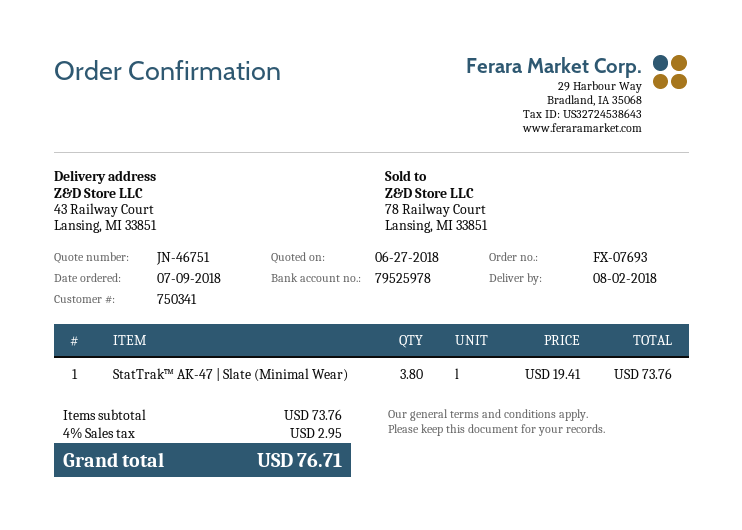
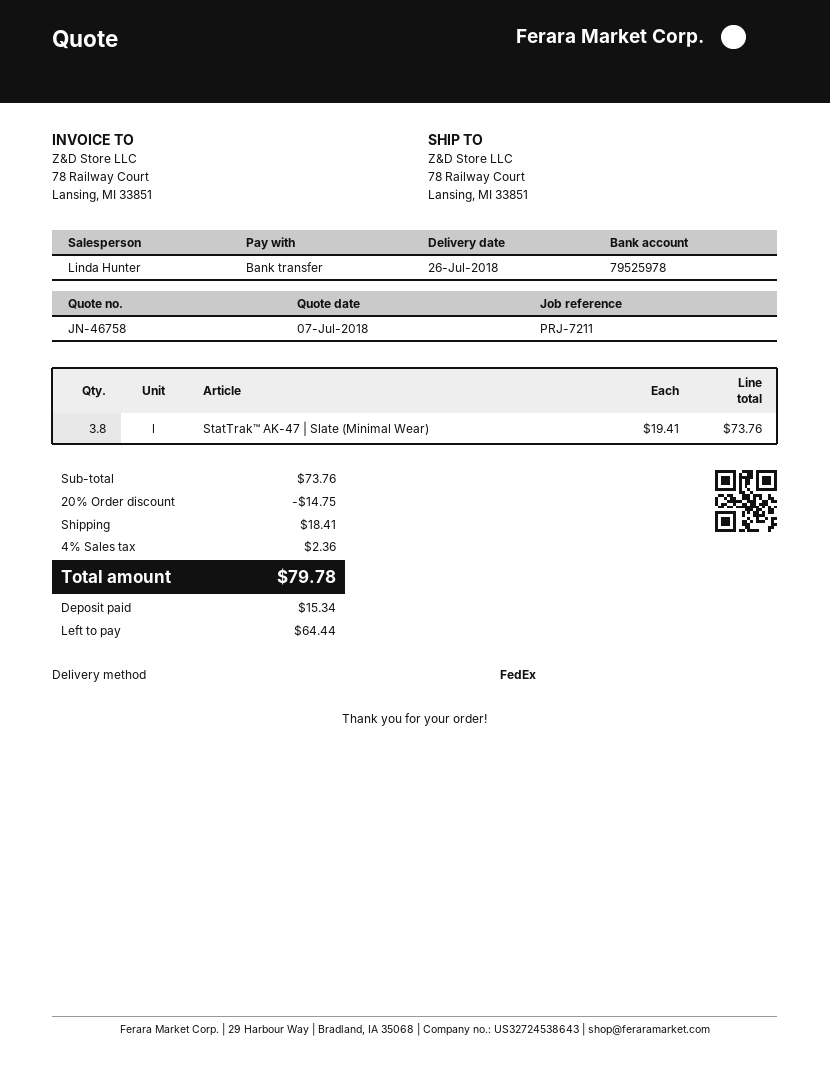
quote number: JN-46751 -> JN-46758
quote date: 2018-06-27 -> 2018-07-07
delivery date: 2018-08-02 -> 2018-07-26
ship to: 43 Railway Court, Lansing, MI 33851 -> 78 Railway Court, Lansing, MI 33851
discount: none -> 20% = 14.75
shipping: none -> 18.41
tax: 4% = 2.95 -> 4% = 2.36
total: 76.71 -> 79.78

